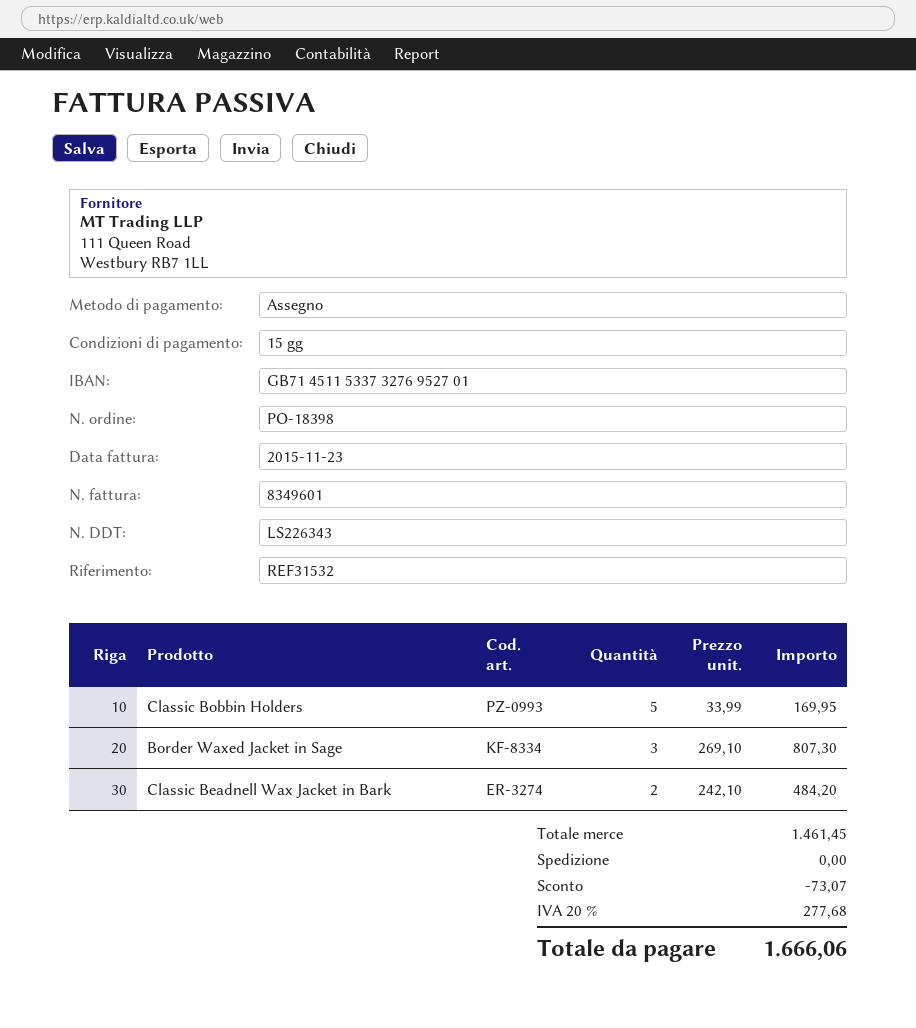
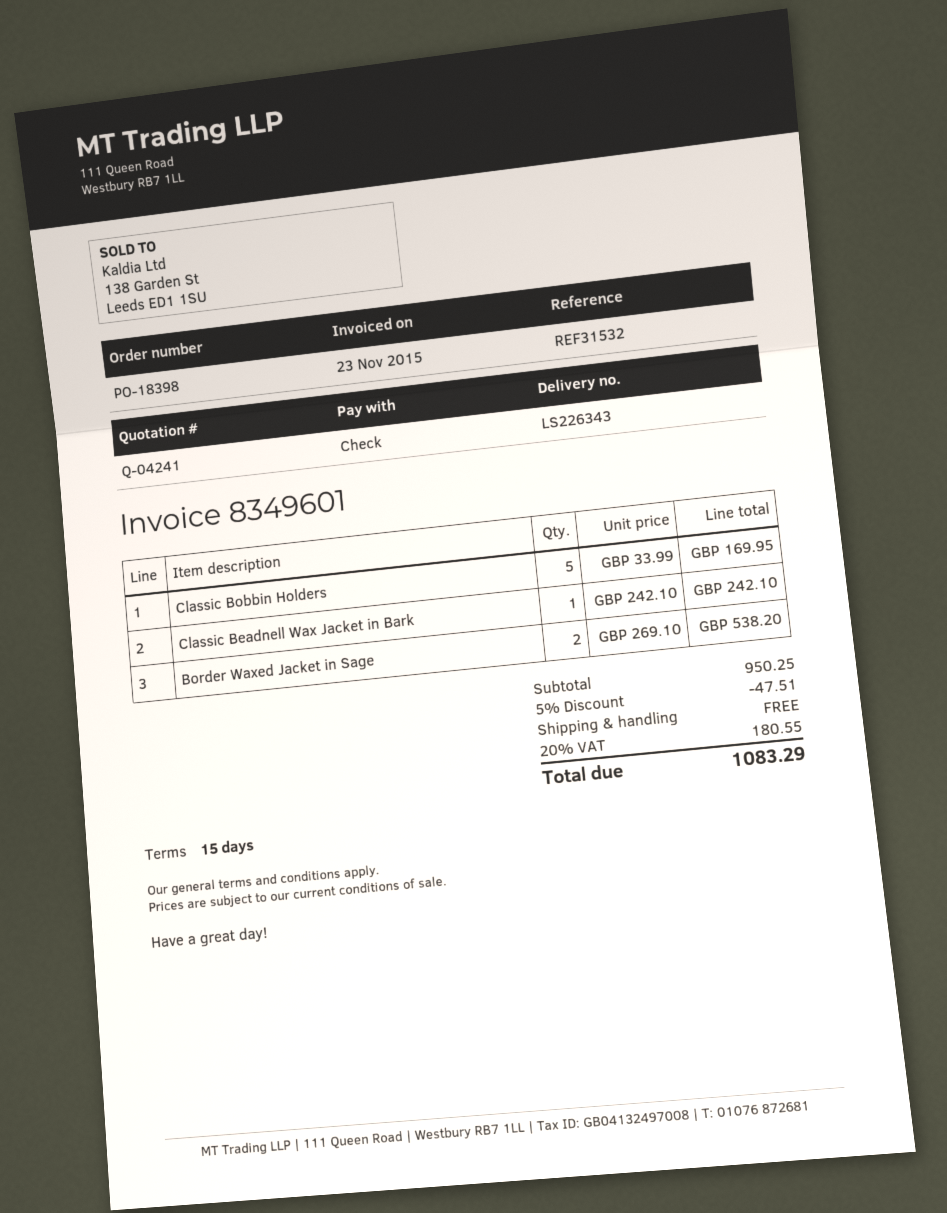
Border Waxed Jacket in Sage: 3 x 269.10 = 807.30 -> 2 x 269.10 = 538.20
Classic Beadnell Wax Jacket in Bark: 2 x 242.10 = 484.20 -> 1 x 242.10 = 242.10
subtotal: 1461.45 -> 950.25
discount: 73.07 -> 47.51
tax: 20% = 277.68 -> 20% = 180.55
total: 1666.06 -> 1083.29

